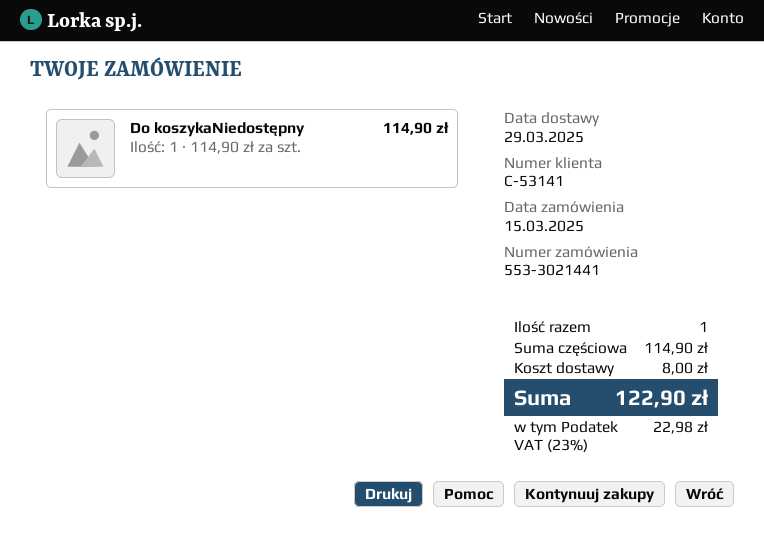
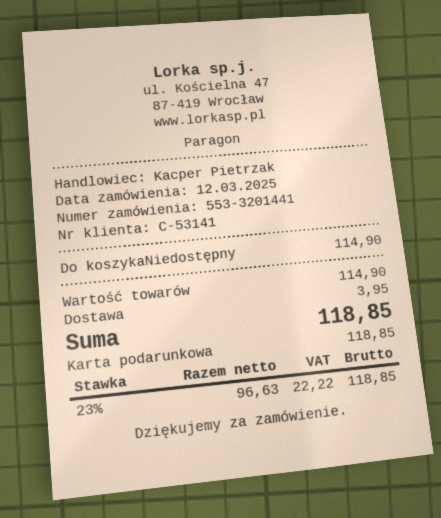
order number: 553-3021441 -> 553-3201441
order date: 2025-03-15 -> 2025-03-12
shipping: 8.00 -> 3.95
tax: 23% = 22.98 -> 23% = 22.22
total: 122.90 -> 118.85

